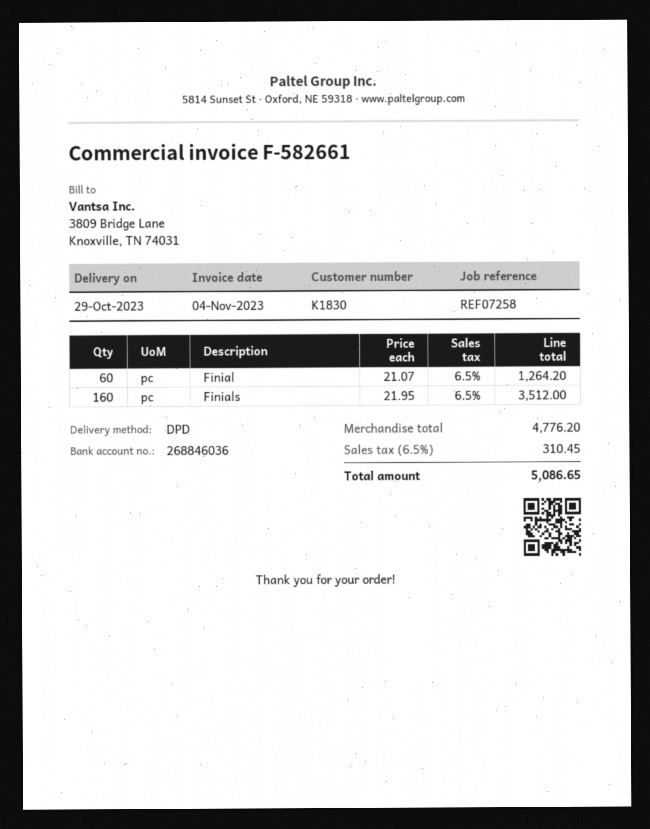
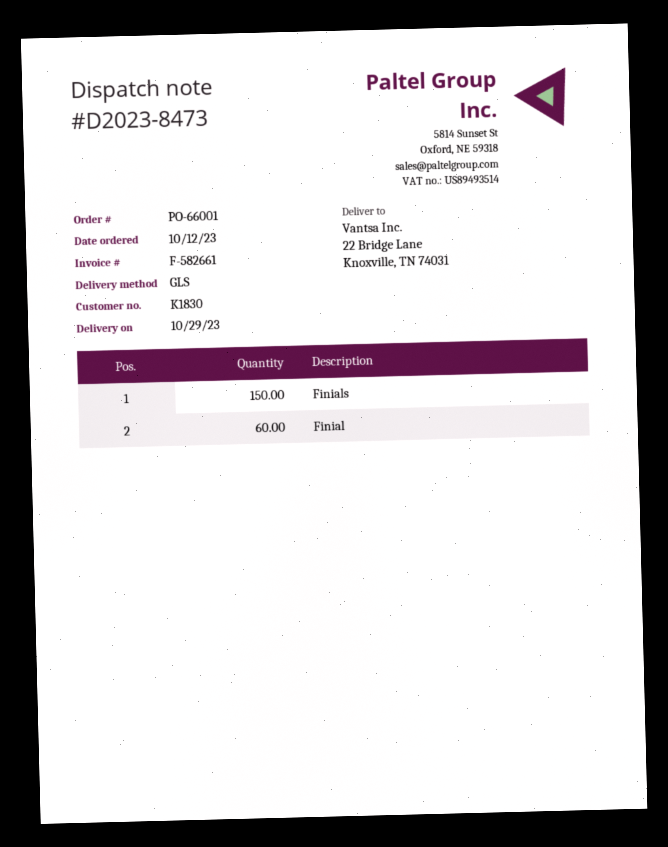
shipping method: DPD -> GLS
Finials: 160 -> 150

